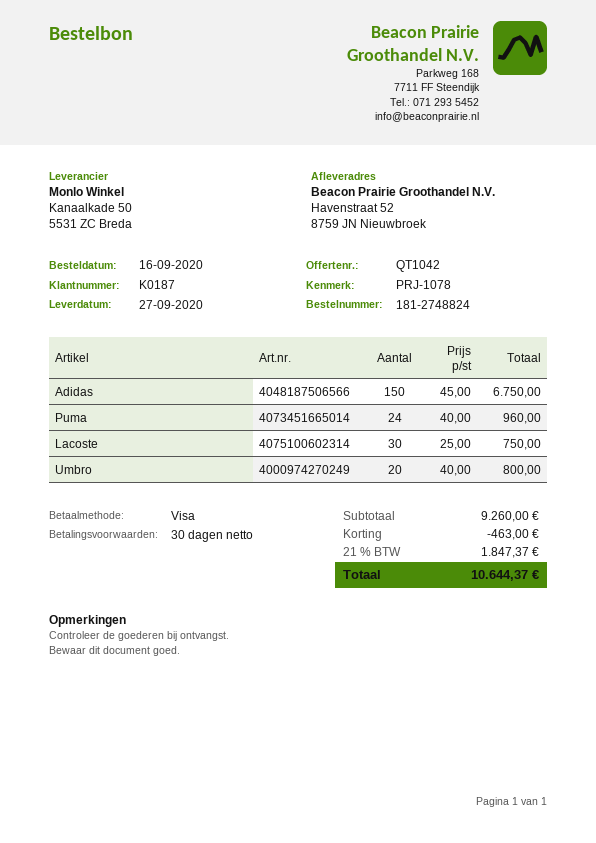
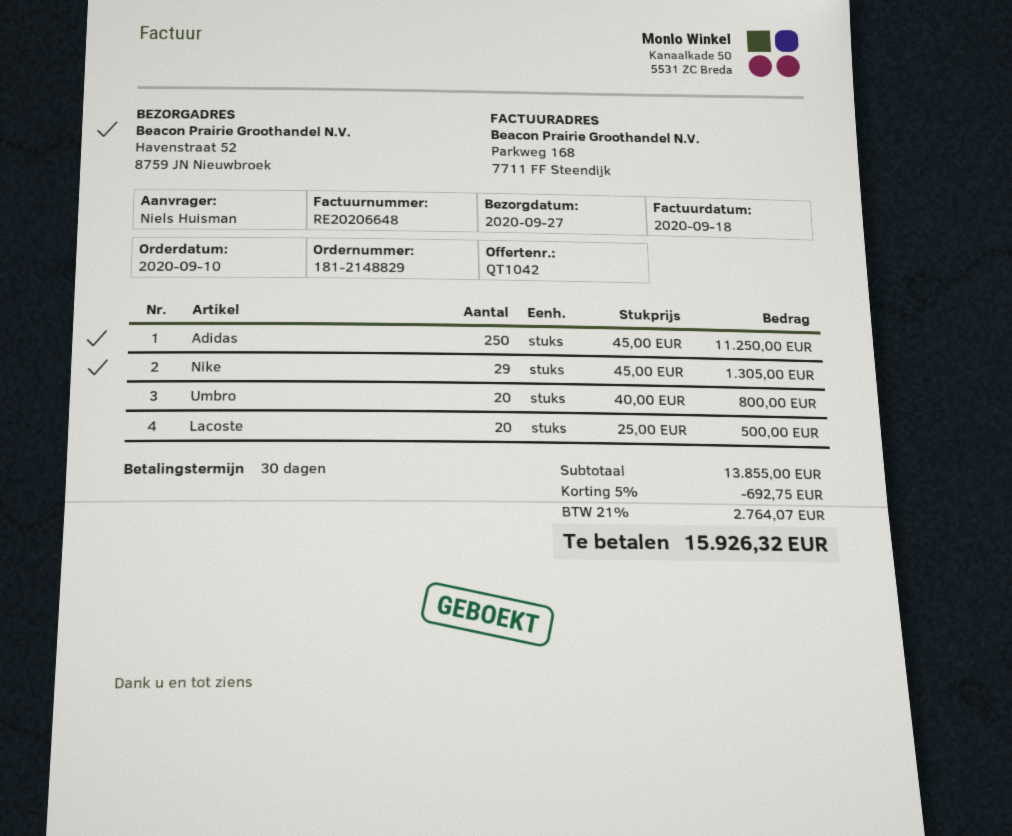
order number: 181-2748824 -> 181-2148829
order date: 2020-09-16 -> 2020-09-10
Adidas: 150 x 45.00 = 6750.00 -> 250 x 45.00 = 11250.00
Puma: 24 x 40.00 = 960.00 -> none
Lacoste: 30 x 25.00 = 750.00 -> 20 x 25.00 = 500.00
Nike: none -> 29 x 45.00 = 1305.00
subtotal: 9260.00 -> 13855.00
discount: 463.00 -> 692.75
tax: 21% = 1847.37 -> 21% = 2764.07
total: 10644.37 -> 15926.32

